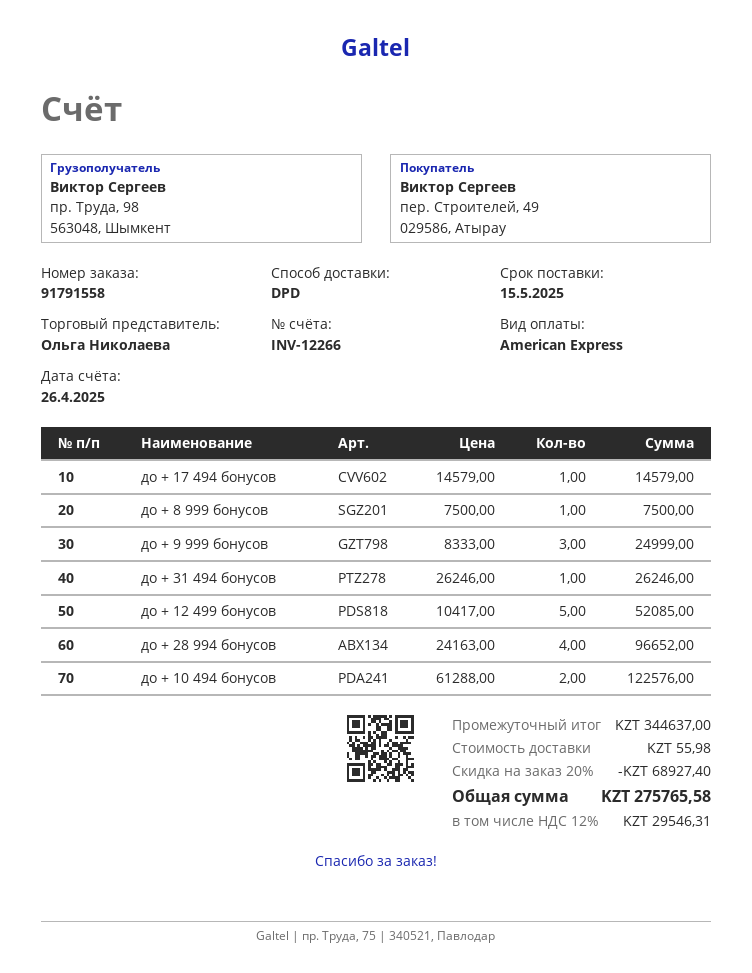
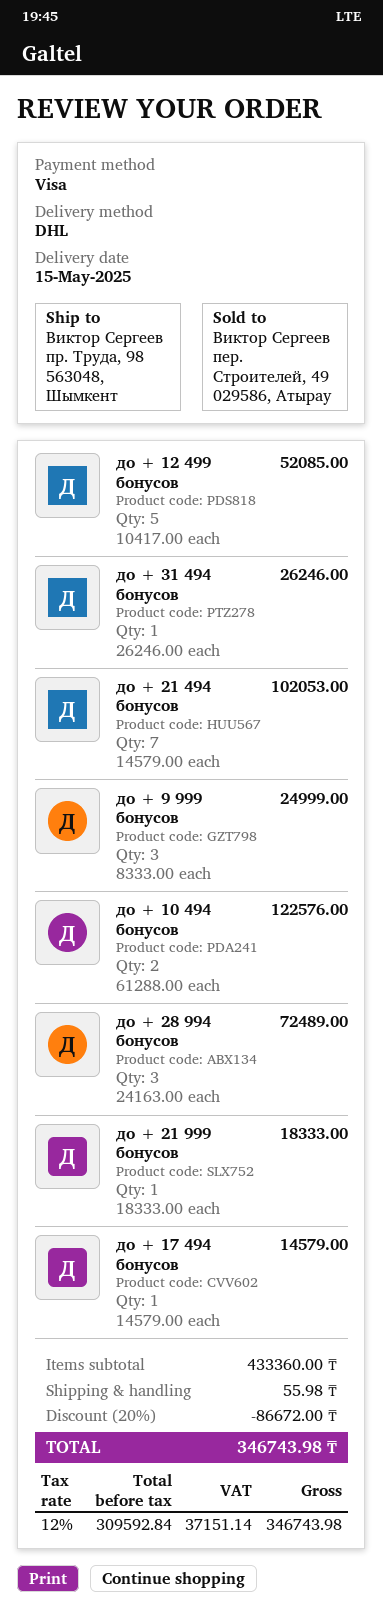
payment method: American Express -> Visa
shipping method: DPD -> DHL
до + 8 999 бонусов: 1 x 7500.00 = 7500.00 -> none
до + 28 994 бонусов: 4 x 24163.00 = 96652.00 -> 3 x 24163.00 = 72489.00
до + 21 494 бонусов: none -> 7 x 14579.00 = 102053.00
до + 21 999 бонусов: none -> 1 x 18333.00 = 18333.00
subtotal: 344637.00 -> 433360.00
discount: 20% = 68927.40 -> 20% = 86672.00
tax: 12% = 29546.31 -> 12% = 37151.14
total: 275765.58 -> 346743.98

